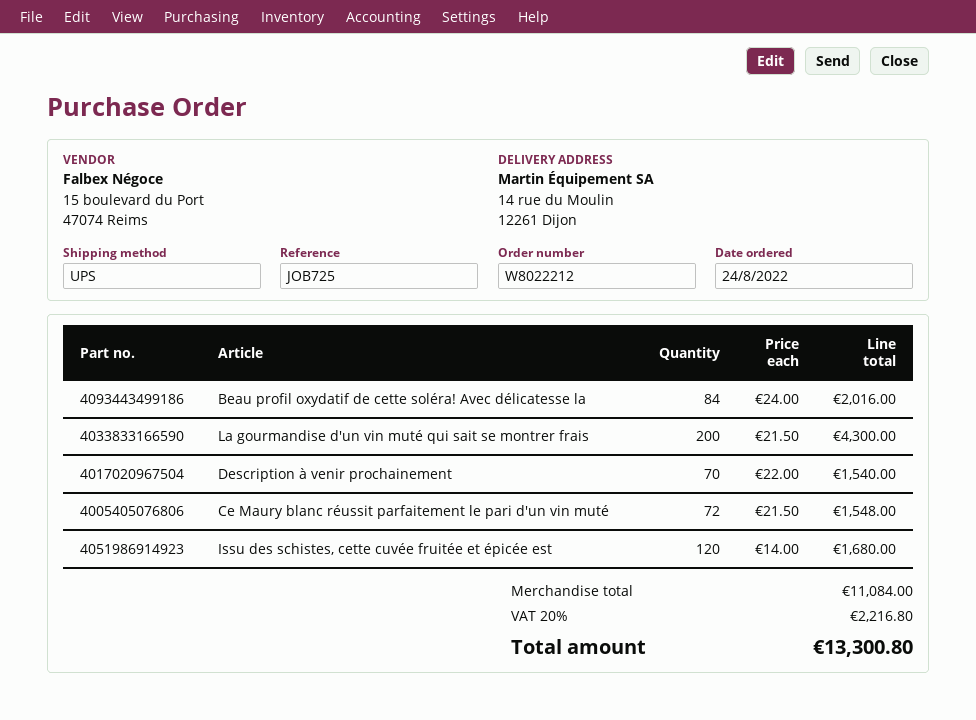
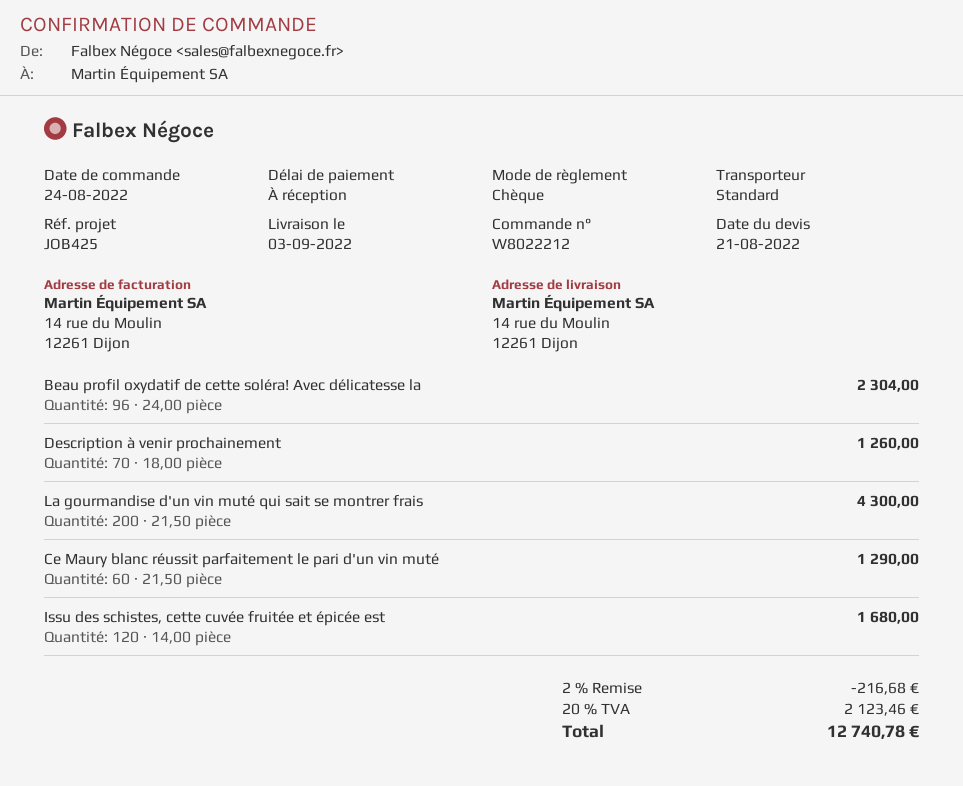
reference: JOB725 -> JOB425
shipping method: UPS -> standard
Beau profil oxydatif de cette soléra! Avec délicatesse la: 84 x 24.00 = 2016.00 -> 96 x 24.00 = 2304.00
Description à venir prochainement: 70 x 22.00 = 1540.00 -> 70 x 18.00 = 1260.00
Ce Maury blanc réussit parfaitement le pari d'un vin muté: 72 x 21.50 = 1548.00 -> 60 x 21.50 = 1290.00
discount: none -> 2% = 216.68
tax: 20% = 2216.80 -> 20% = 2123.46
total: 13300.80 -> 12740.78

